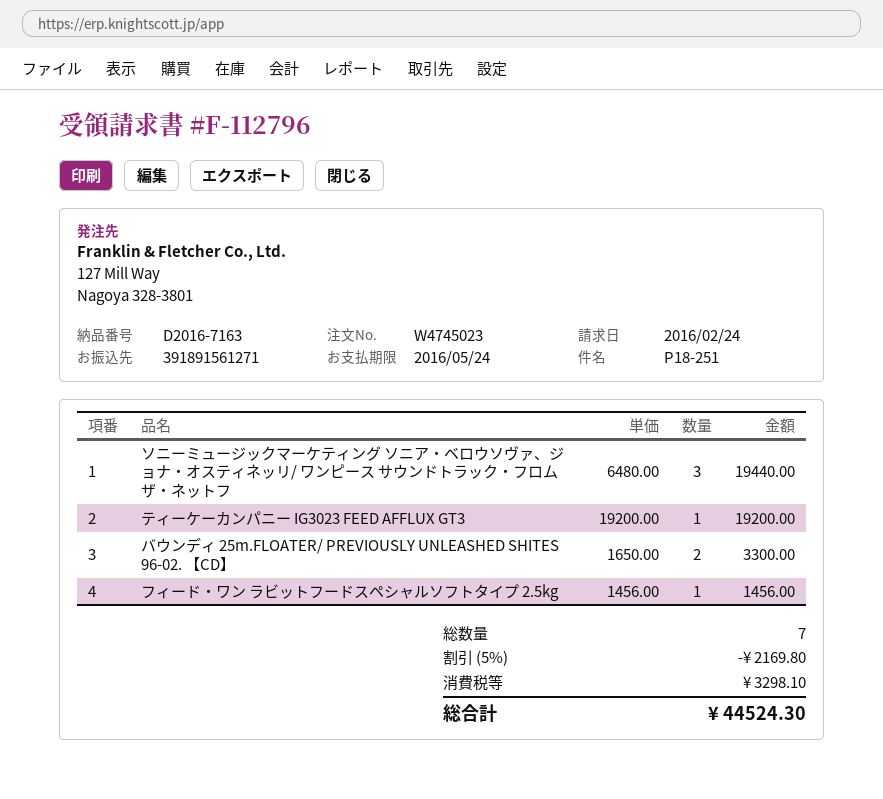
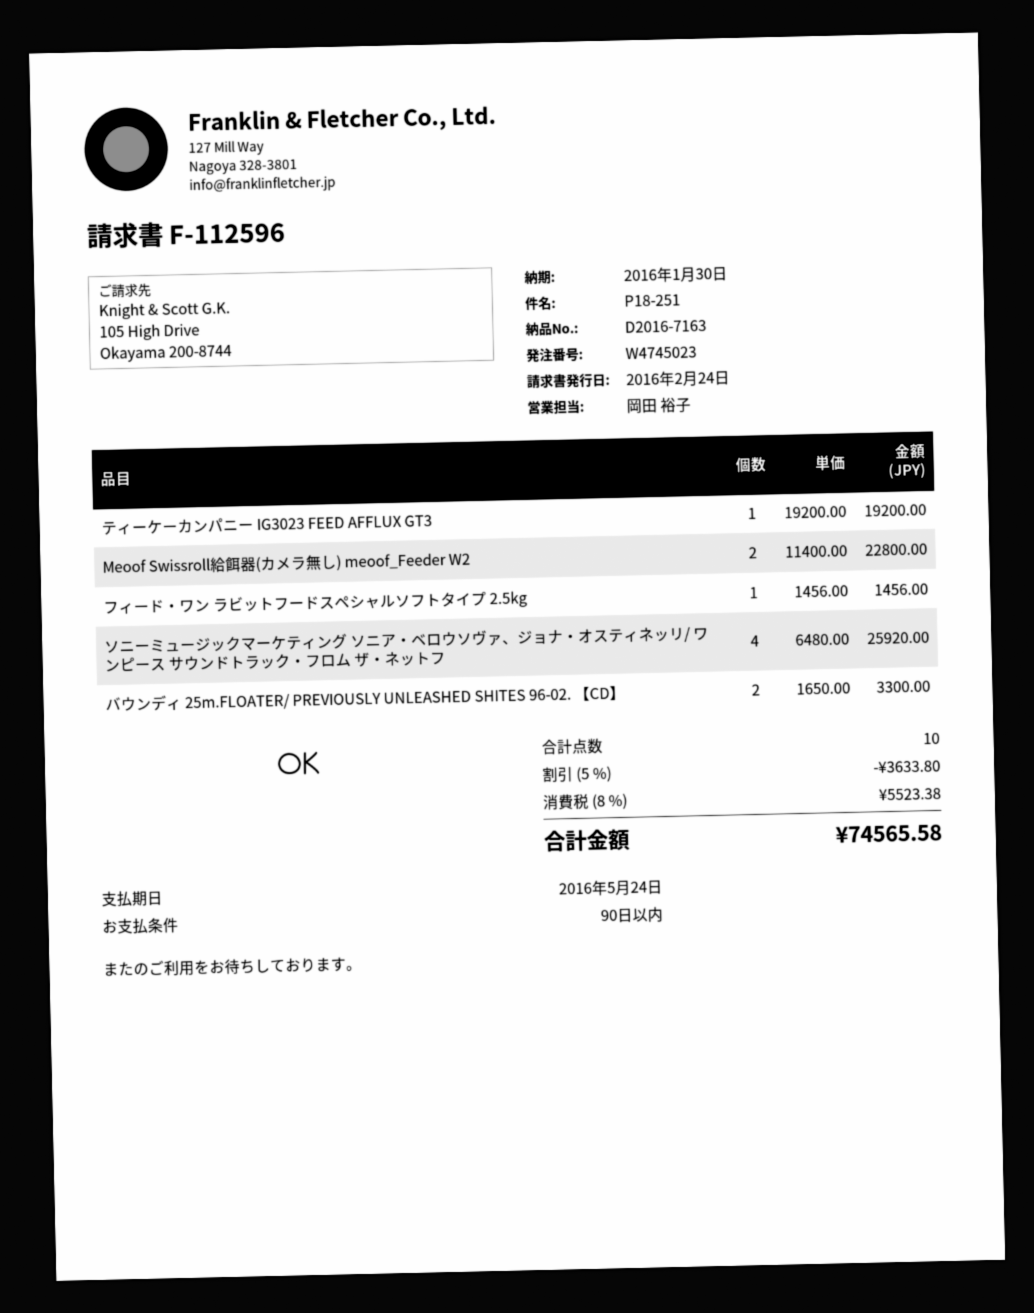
invoice number: F-112796 -> F-112596
ソニーミュージックマーケティング ソニア・ベロウソヴァ、ジョナ・オスティネッリ/ ワンピース サウンドトラック・フロム ザ・ネットフ: 3 x 6480.00 = 19440.00 -> 4 x 6480.00 = 25920.00
Meoof Swissroll給餌器(カメラ無し) meoof_Feeder W2: none -> 2 x 11400.00 = 22800.00
total quantity: 7 -> 10
discount: 5% = 2169.80 -> 5% = 3633.80
tax: 3298.10 -> 5523.38
total: 44524.30 -> 74565.58

